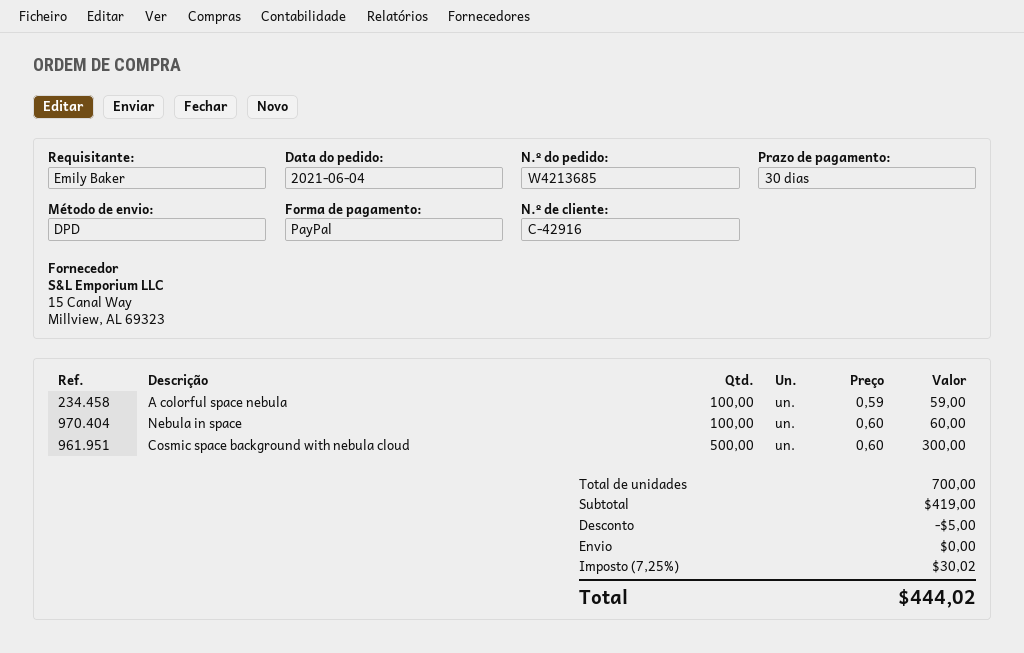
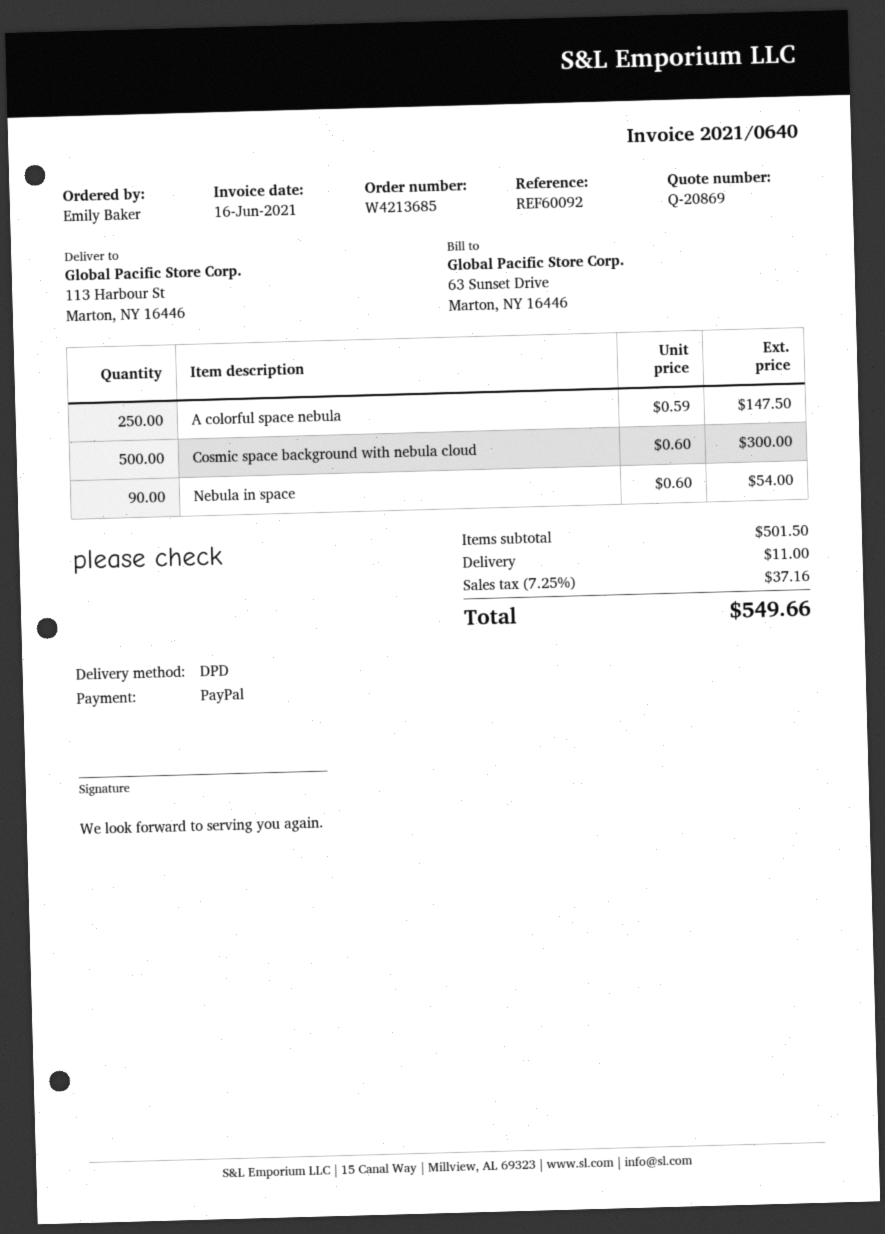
A colorful space nebula: 100 x 0.59 = 59.00 -> 250 x 0.59 = 147.50
Nebula in space: 100 x 0.60 = 60.00 -> 90 x 0.60 = 54.00
subtotal: 419.00 -> 501.50
discount: 5.00 -> none
shipping: 0.00 -> 11.00
tax: 7.25% = 30.02 -> 7.25% = 37.16
total: 444.02 -> 549.66

